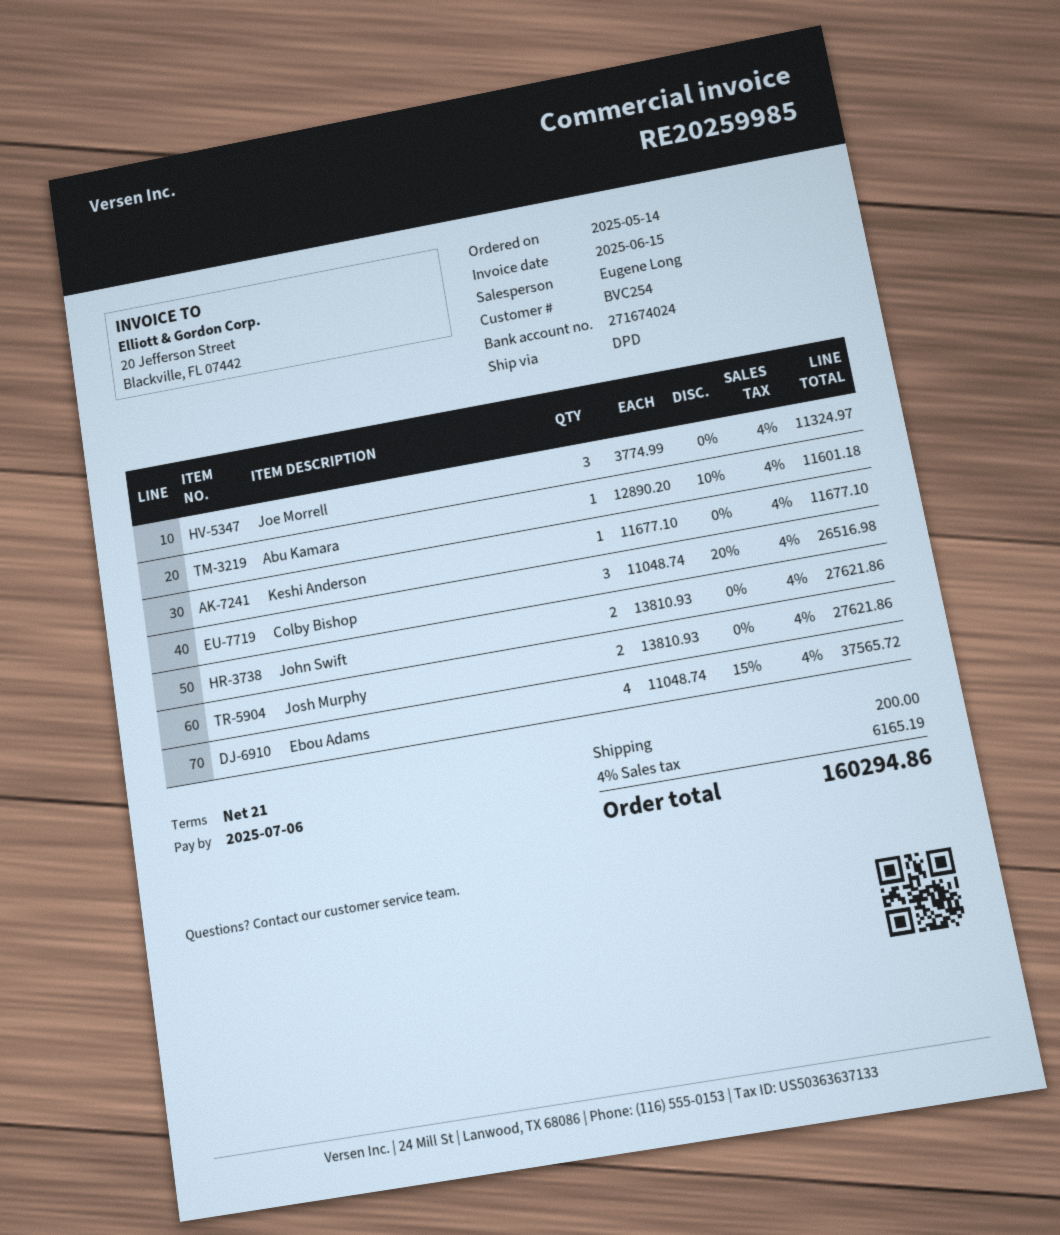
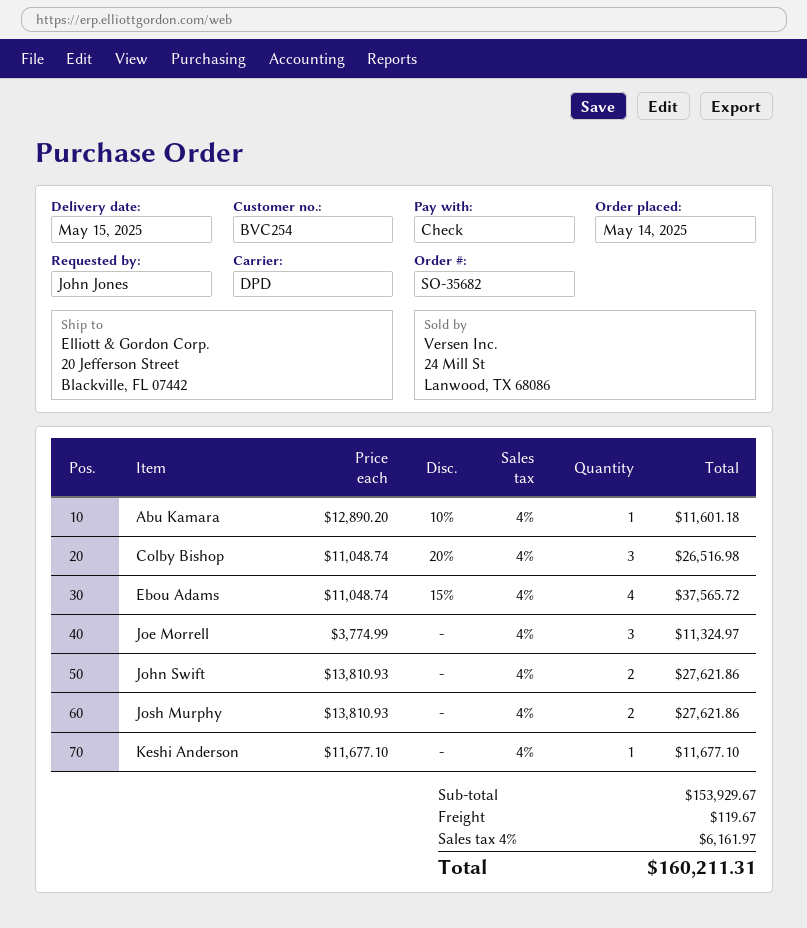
shipping: 200.00 -> 119.67
tax: 4% = 6165.19 -> 4% = 6161.97
total: 160294.86 -> 160211.31

